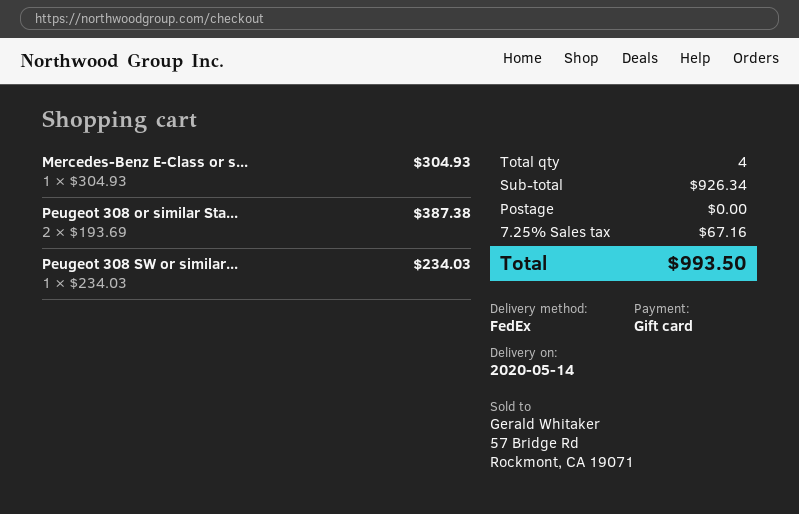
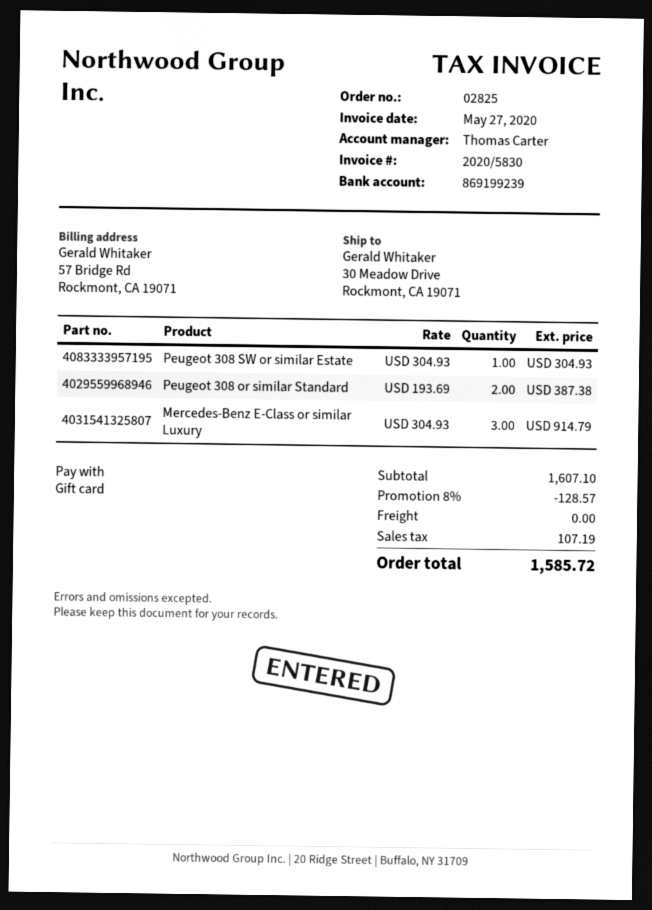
Mercedes-Benz E-Class or s...: 1 x 304.93 = 304.93 -> 3 x 304.93 = 914.79
Peugeot 308 SW or similar...: 1 x 234.03 = 234.03 -> 1 x 304.93 = 304.93
subtotal: 926.34 -> 1607.10
discount: none -> 8% = 128.57
tax: 67.16 -> 107.19
total: 993.50 -> 1585.72

